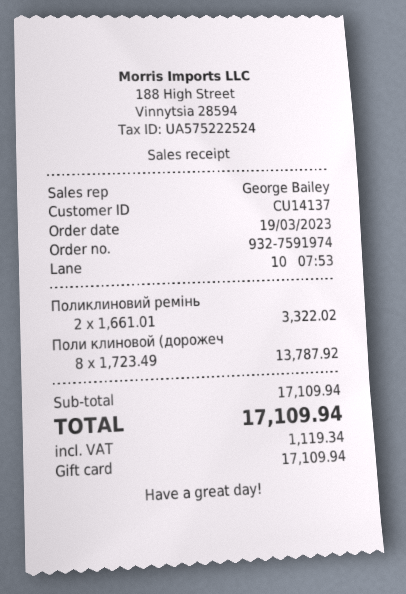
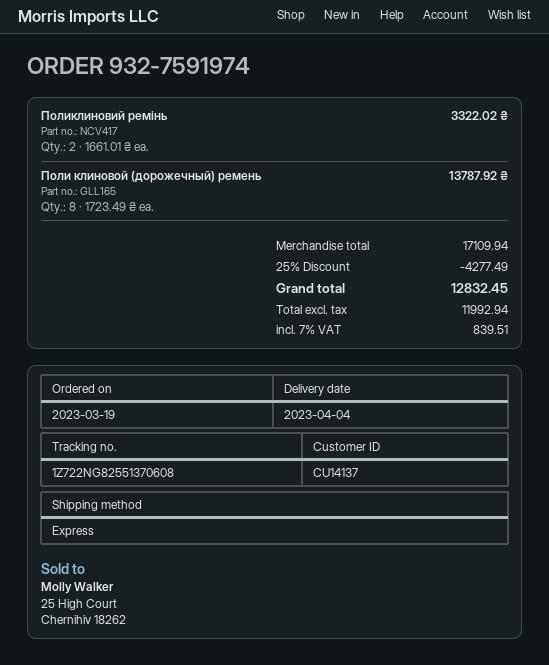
discount: none -> 25% = 4277.49
tax: 1119.34 -> 839.51
total: 17109.94 -> 12832.45

